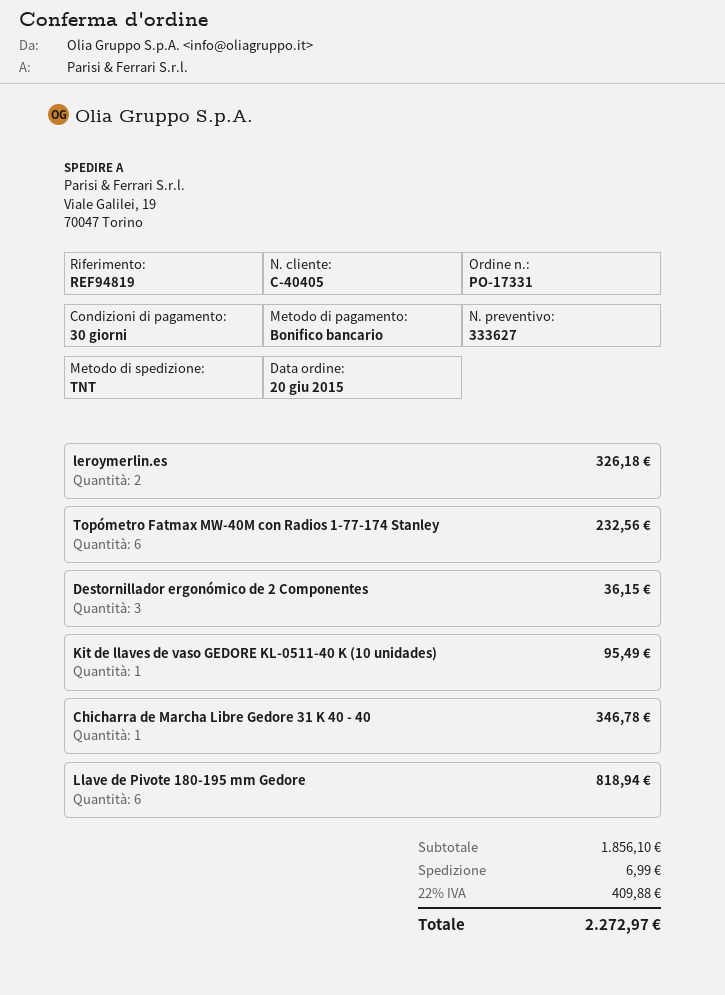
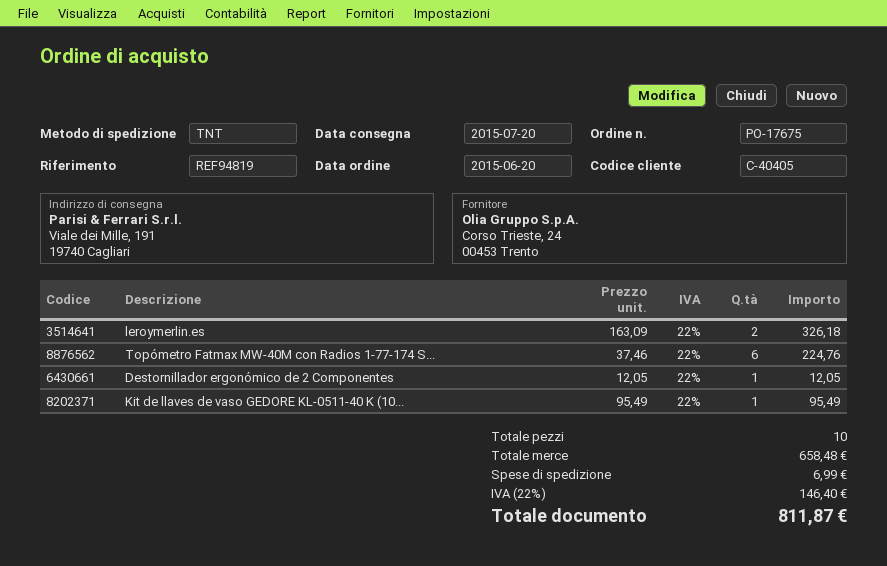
order number: PO-17331 -> PO-17675
ship to: Viale Galilei, 19, 70047 Torino -> Viale dei Mille, 191, 19740 Cagliari
Topómetro Fatmax MW-40M con Radios 1-77-174 Stanley: 6 for 232.56 -> 6 for 224.76
Destornillador ergonómico de 2 Componentes: 3 for 36.15 -> 1 for 12.05
Chicharra de Marcha Libre Gedore 31 K 40 - 40: 1 for 346.78 -> none
Llave de Pivote 180‑195 mm Gedore: 6 for 818.94 -> none
subtotal: 1856.10 -> 658.48
tax: 22% = 409.88 -> 22% = 146.40
total: 2272.97 -> 811.87

